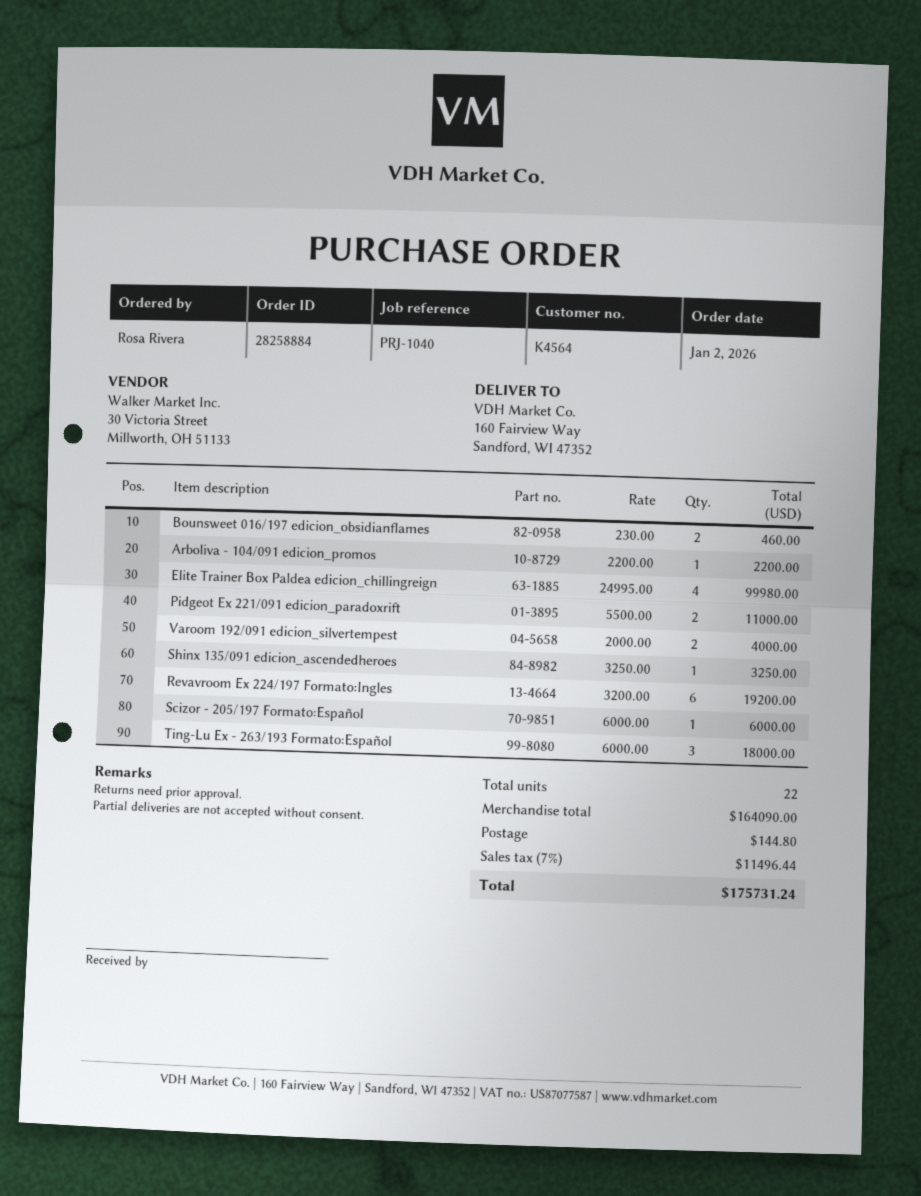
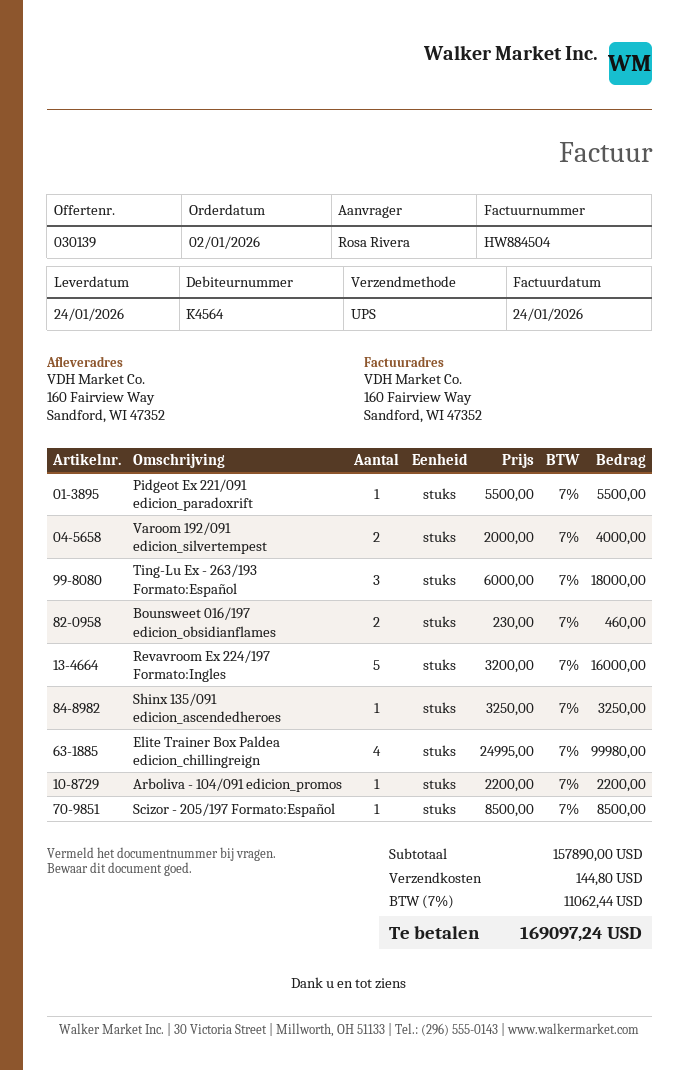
Pidgeot Ex 221/091 edicion_paradoxrift: 2 x 5500.00 = 11000.00 -> 1 x 5500.00 = 5500.00
Revavroom Ex 224/197 Formato:Ingles: 6 x 3200.00 = 19200.00 -> 5 x 3200.00 = 16000.00
Scizor - 205/197 Formato:Español: 1 x 6000.00 = 6000.00 -> 1 x 8500.00 = 8500.00
subtotal: 164090.00 -> 157890.00
tax: 7% = 11496.44 -> 7% = 11062.44
total: 175731.24 -> 169097.24

